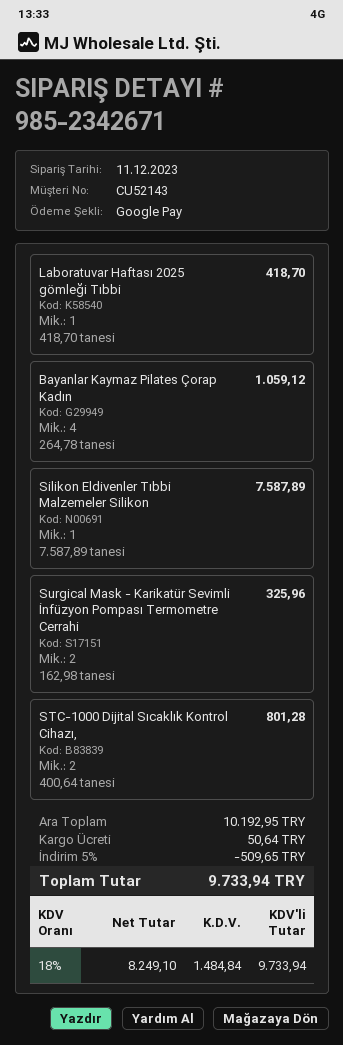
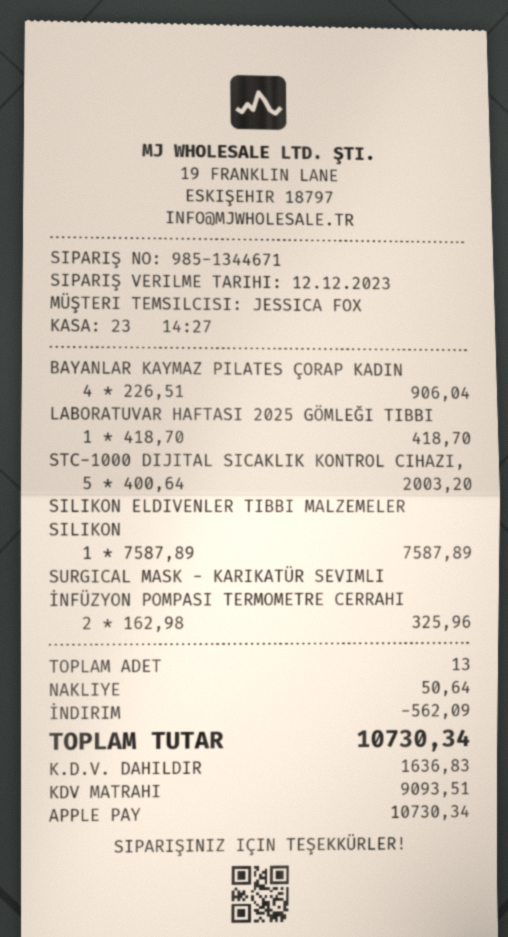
order number: 985-2342671 -> 985-1344671
order date: 2023-12-11 -> 2023-12-12
payment method: Google Pay -> Apple Pay
Bayanlar Kaymaz Pilates Çorap Kadın: 4 x 264.78 = 1059.12 -> 4 x 226.51 = 906.04
STC-1000 Dijital Sıcaklık Kontrol Cihazı,: 2 x 400.64 = 801.28 -> 5 x 400.64 = 2003.20
discount: 509.65 -> 562.09
net: 8249.10 -> 9093.51
tax: 1484.84 -> 1636.83
total: 9733.94 -> 10730.34

